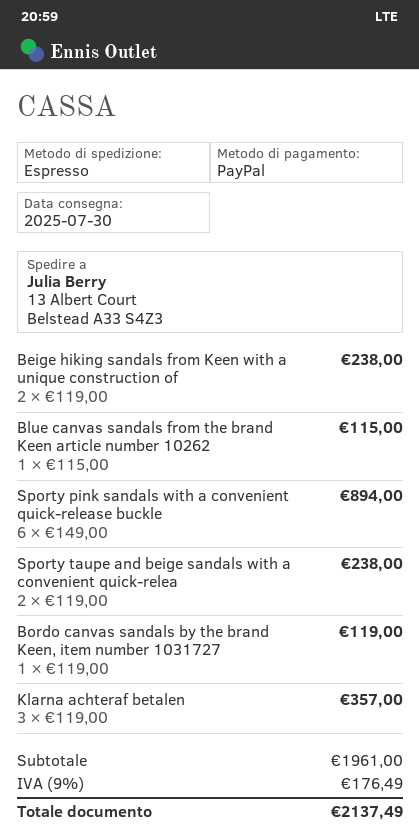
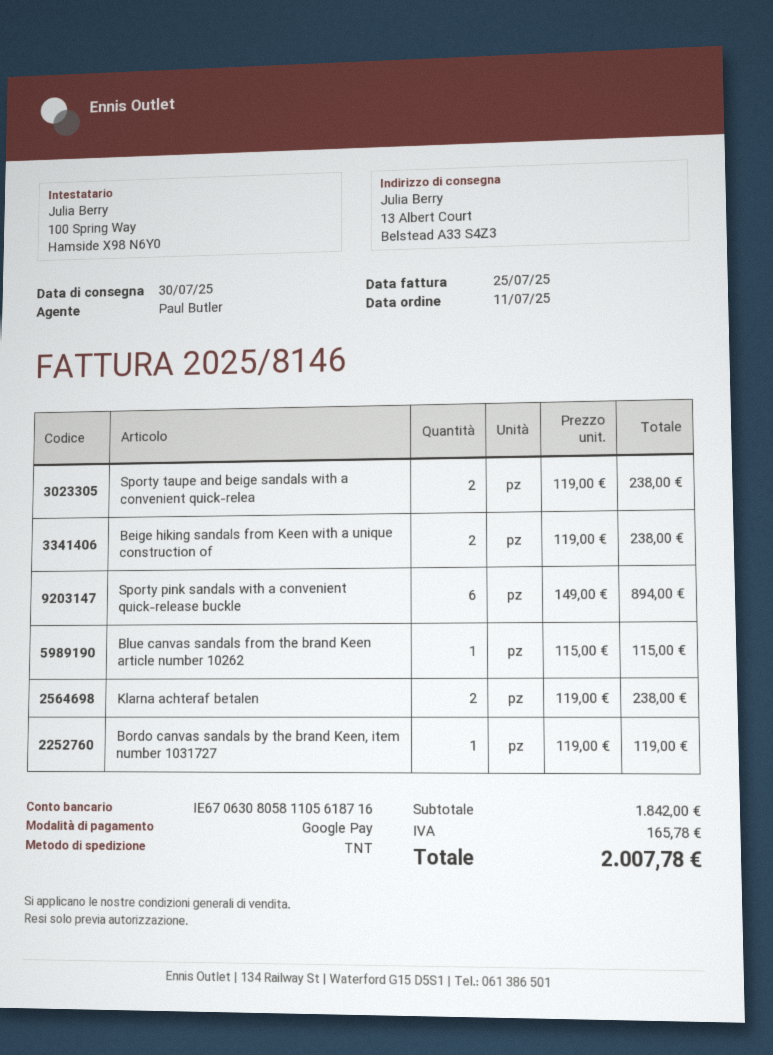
payment method: PayPal -> Google Pay
shipping method: express -> TNT
Klarna achteraf betalen: 3 x 119.00 = 357.00 -> 2 x 119.00 = 238.00
subtotal: 1961.00 -> 1842.00
tax: 176.49 -> 165.78
total: 2137.49 -> 2007.78

